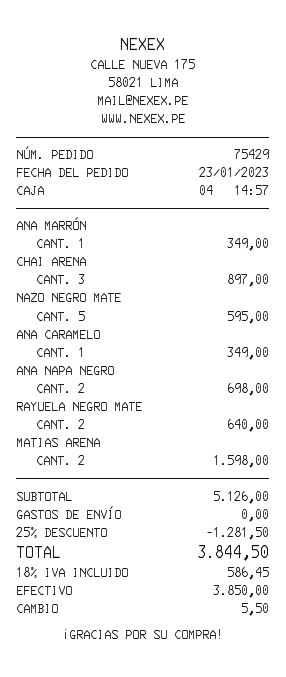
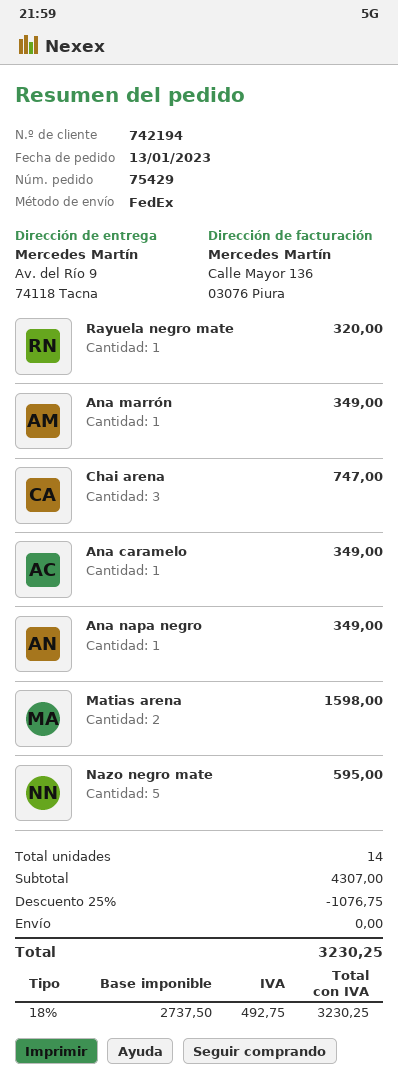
order date: 2023-01-23 -> 2023-01-13
CHAI ARENA: 3 for 897.00 -> 3 for 747.00
ANA NAPA NEGRO: 2 for 698.00 -> 1 for 349.00
RAYUELA NEGRO MATE: 2 for 640.00 -> 1 for 320.00
subtotal: 5126.00 -> 4307.00
discount: 25% = 1281.50 -> 25% = 1076.75
tax: 18% = 586.45 -> 18% = 492.75
total: 3844.50 -> 3230.25

